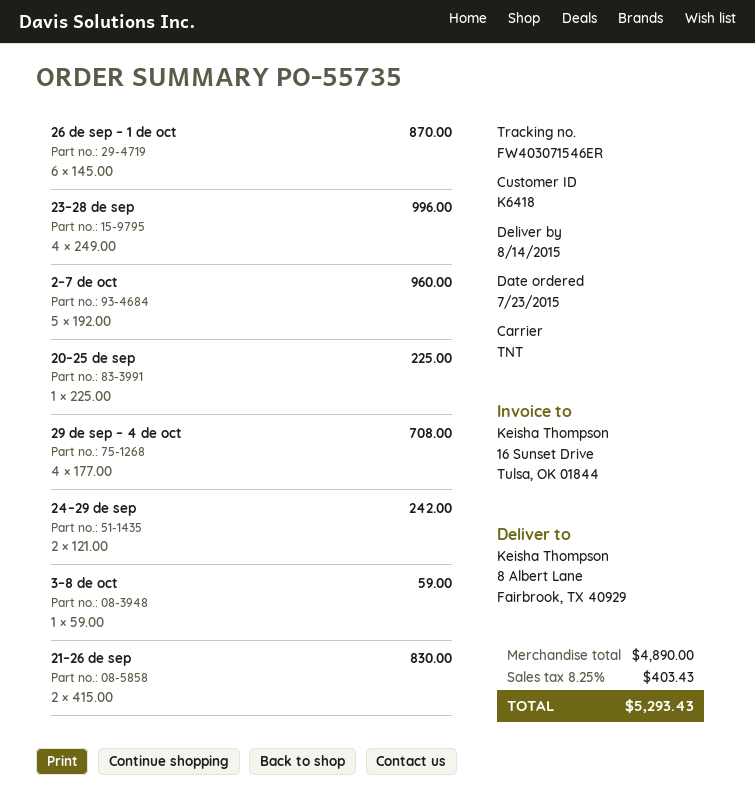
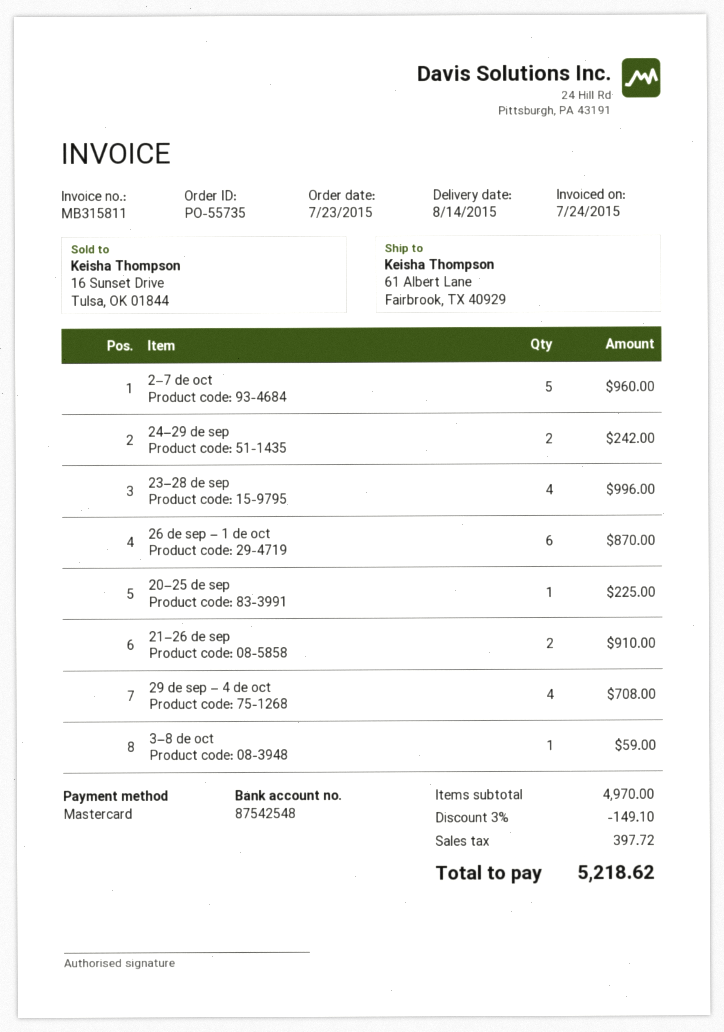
ship to: 8 Albert Lane, Fairbrook, TX 40929 -> 61 Albert Lane, Fairbrook, TX 40929
21–26 de sep: 2 for 830.00 -> 2 for 910.00
subtotal: 4890.00 -> 4970.00
discount: none -> 3% = 149.10
tax: 403.43 -> 397.72
total: 5293.43 -> 5218.62

